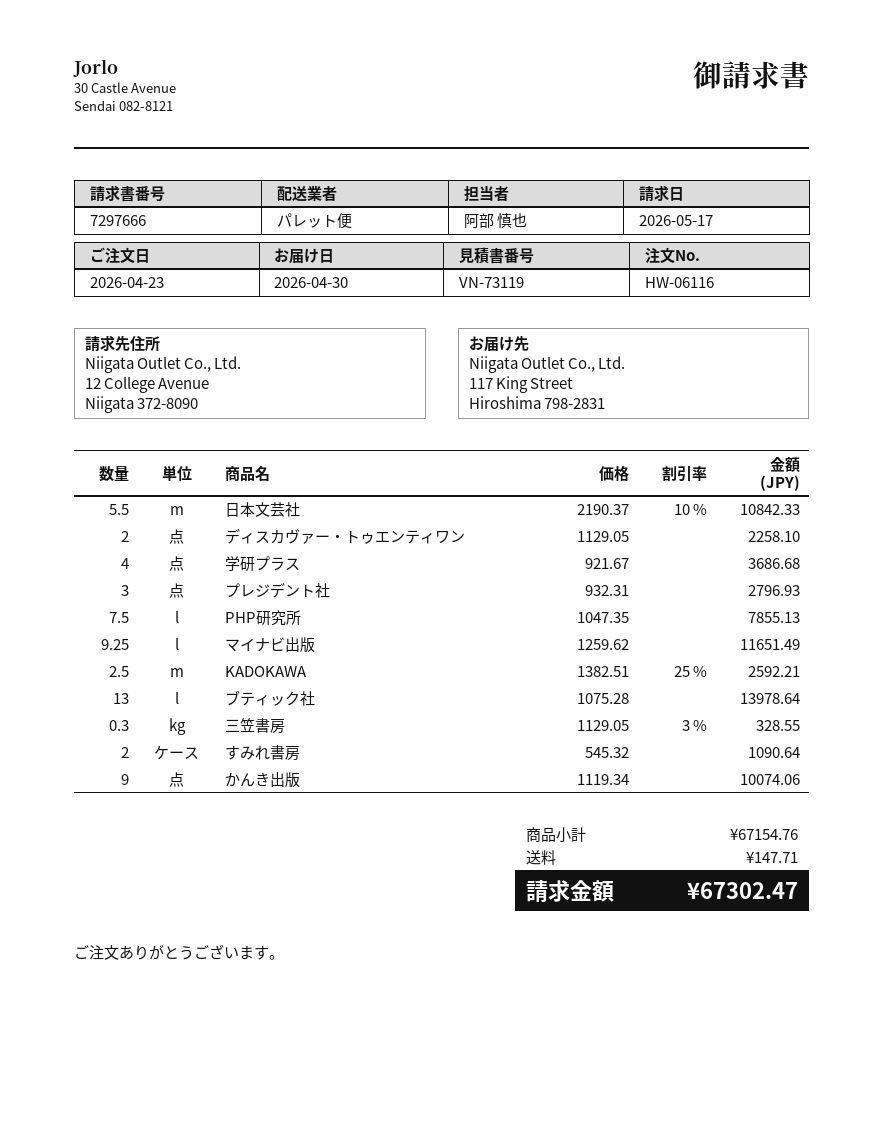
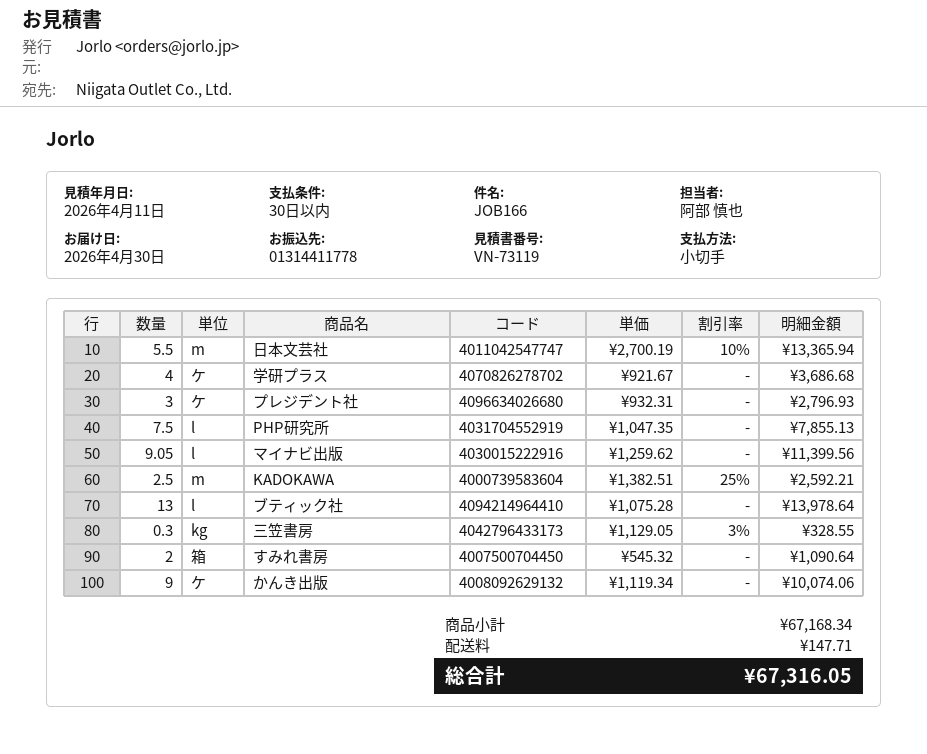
日本文芸社: 5.5 x 2190.37 - 10% = 10842.33 -> 5.5 x 2700.19 - 10% = 13365.94
ディスカヴァー・トゥエンティワン: 2 x 1129.05 = 2258.10 -> none
マイナビ出版: 9.25 x 1259.62 = 11651.49 -> 9.05 x 1259.62 = 11399.56
subtotal: 67154.76 -> 67168.34
total: 67302.47 -> 67316.05

